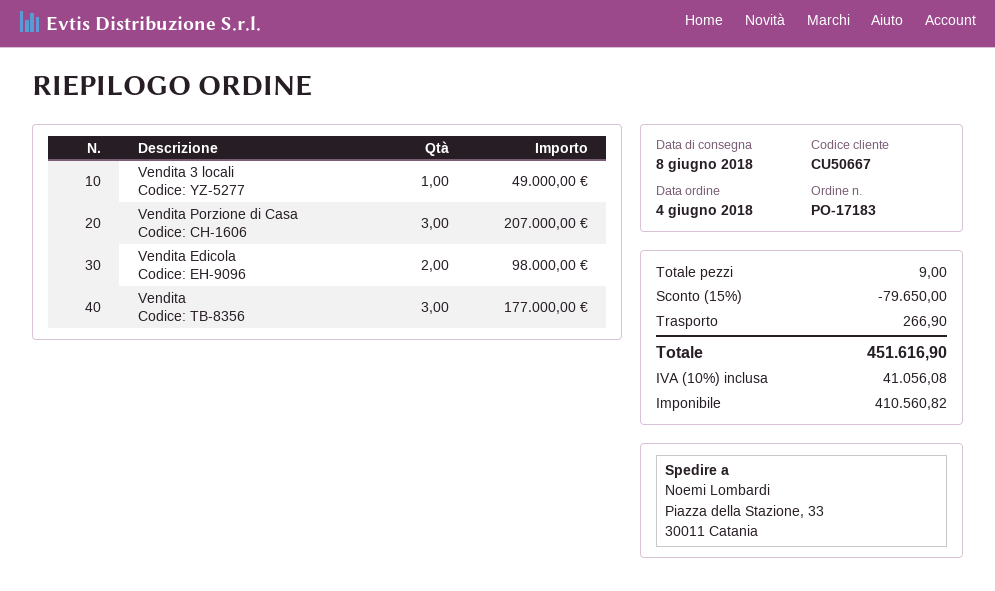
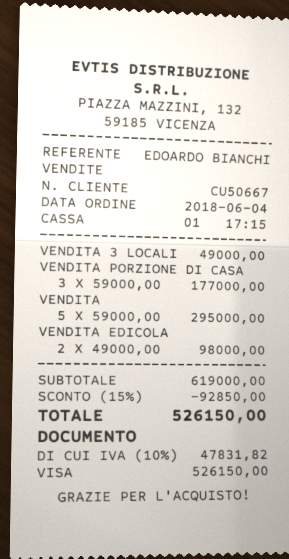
Vendita Porzione di Casa: 3 for 207000.00 -> 3 for 177000.00
Vendita: 3 for 177000.00 -> 5 for 295000.00
discount: 15% = 79650.00 -> 15% = 92850.00
shipping: 266.90 -> none
tax: 10% = 41056.08 -> 10% = 47831.82
total: 451616.90 -> 526150.00

